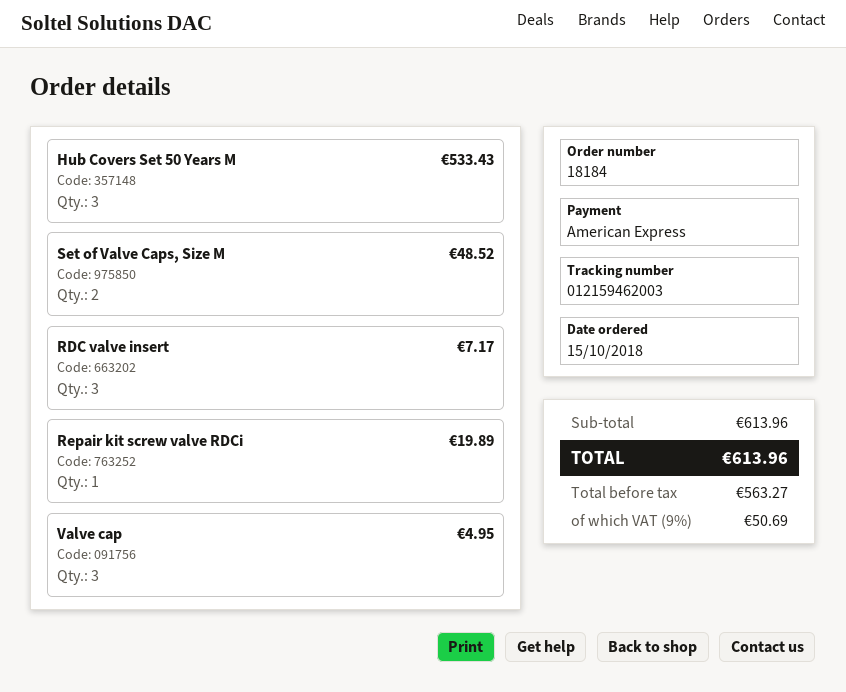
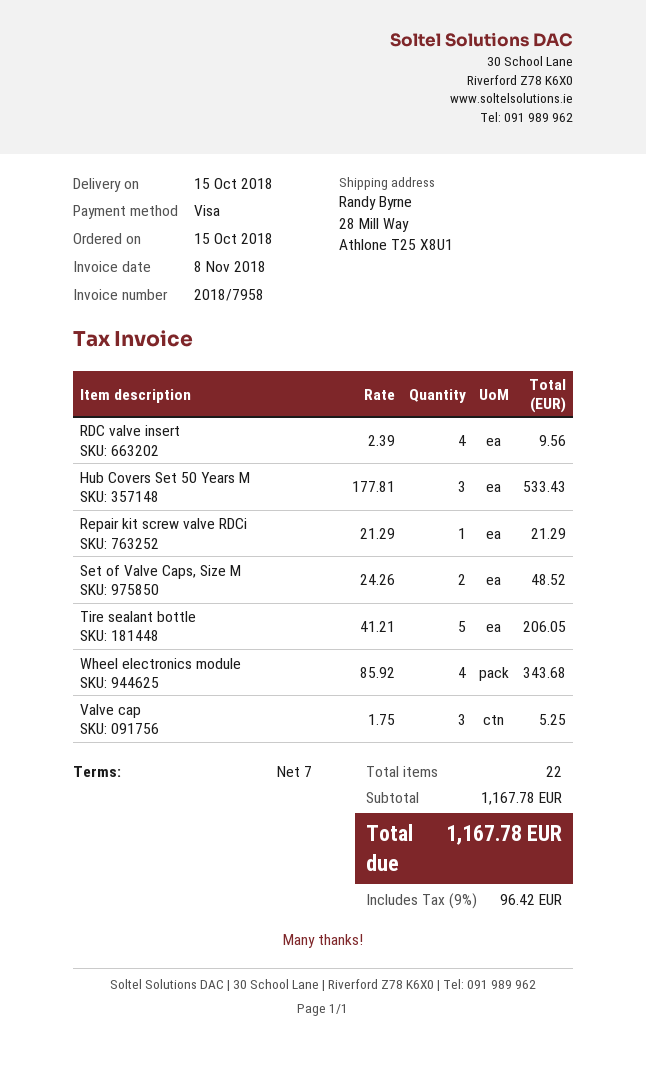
payment method: American Express -> Visa
RDC valve insert: 3 for 7.17 -> 4 for 9.56
Repair kit screw valve RDCi: 1 for 19.89 -> 1 for 21.29
Valve cap: 3 for 4.95 -> 3 for 5.25
Tire sealant bottle: none -> 5 for 206.05
Wheel electronics module: none -> 4 for 343.68
subtotal: 613.96 -> 1167.78
tax: 9% = 50.69 -> 9% = 96.42
total: 613.96 -> 1167.78

